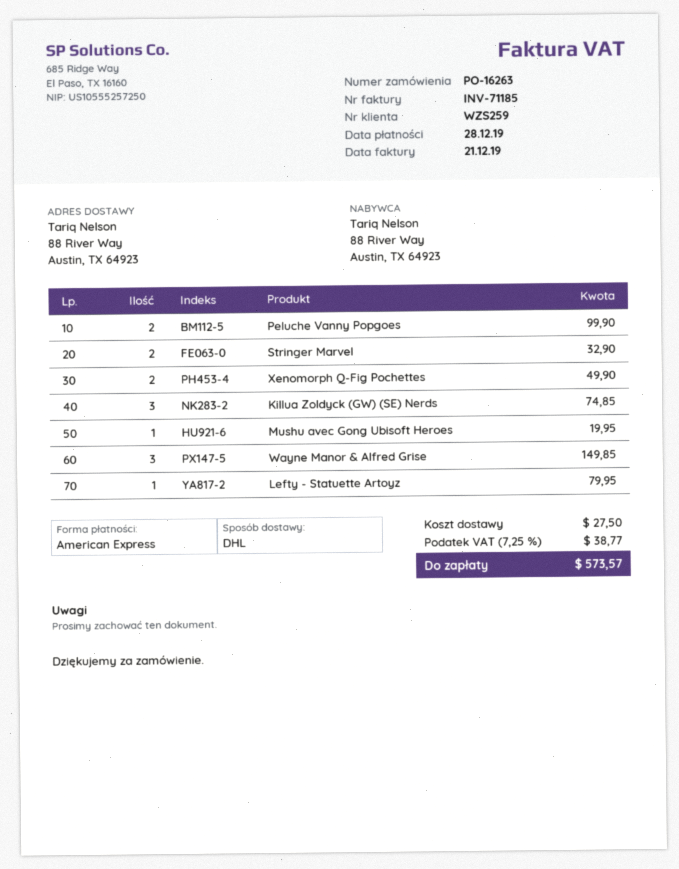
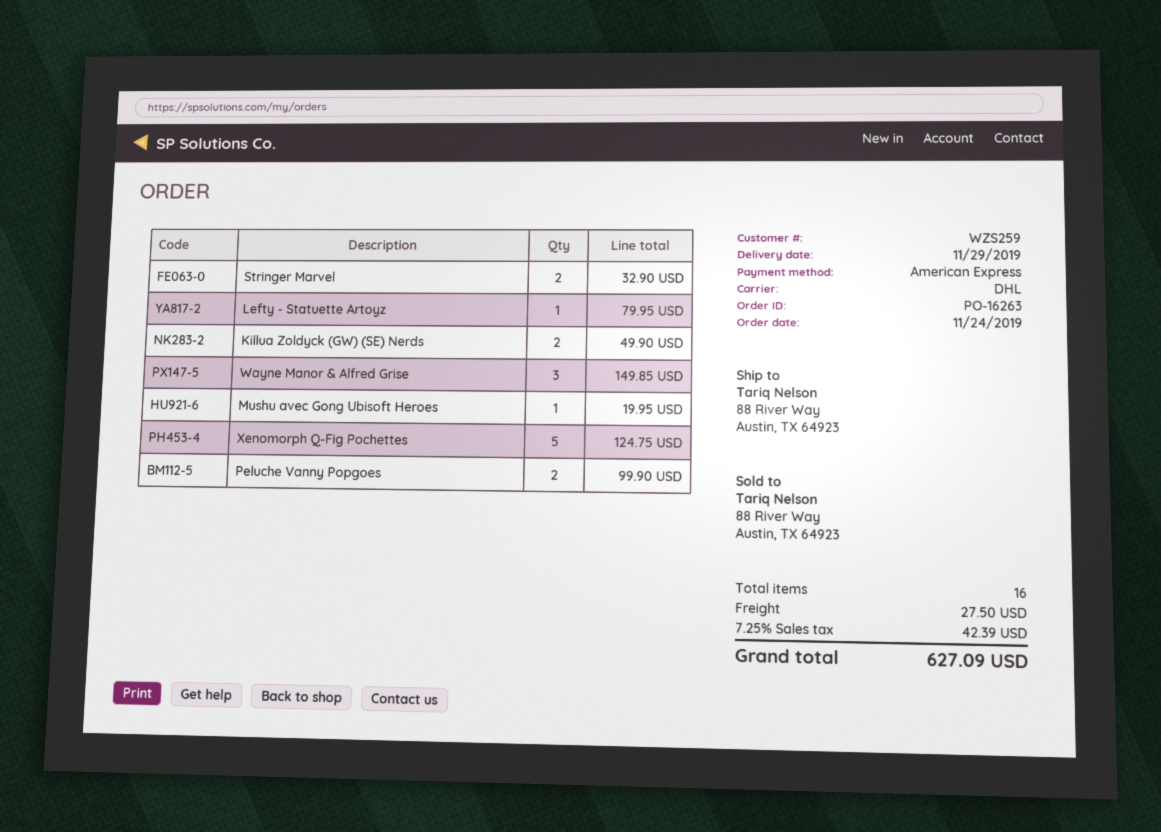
Xenomorph Q-Fig Pochettes: 2 for 49.90 -> 5 for 124.75
Killua Zoldyck (GW) (SE) Nerds: 3 for 74.85 -> 2 for 49.90
tax: 7.25% = 38.77 -> 7.25% = 42.39
total: 573.57 -> 627.09

